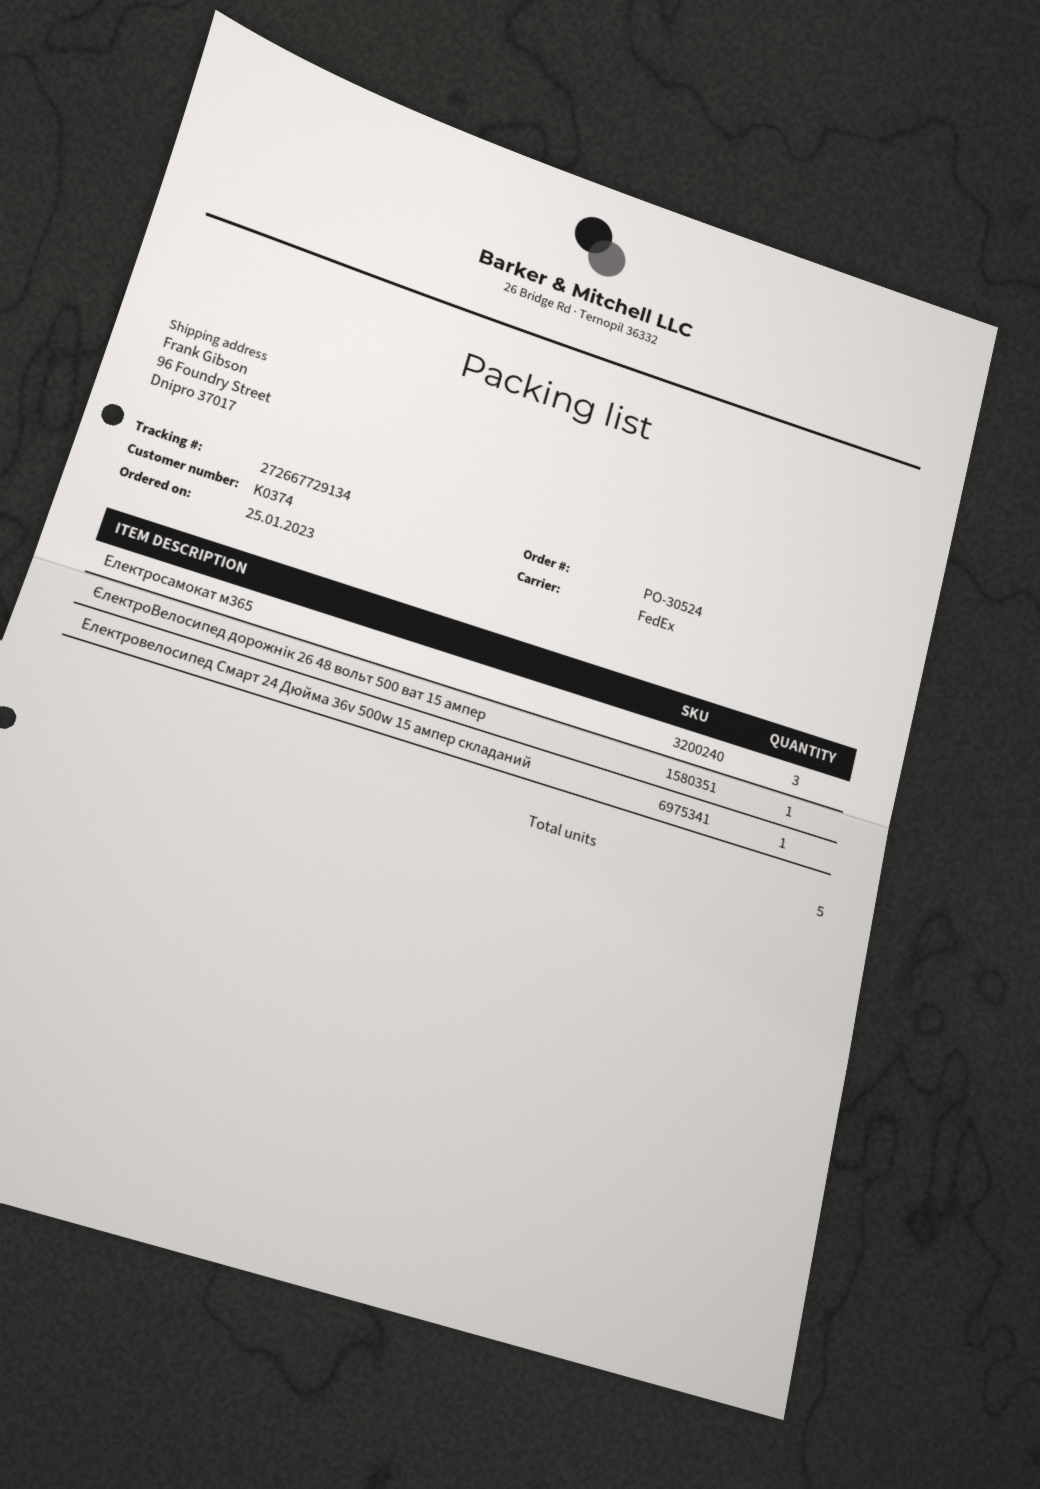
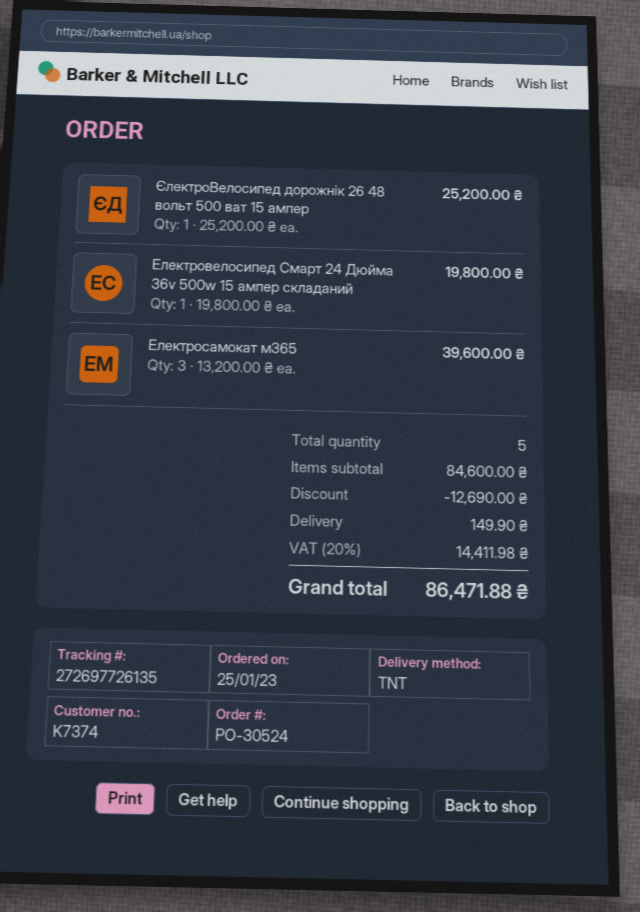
customer number: K0374 -> K7374
shipping method: FedEx -> TNT
tracking number: 272667729134 -> 272697726135

